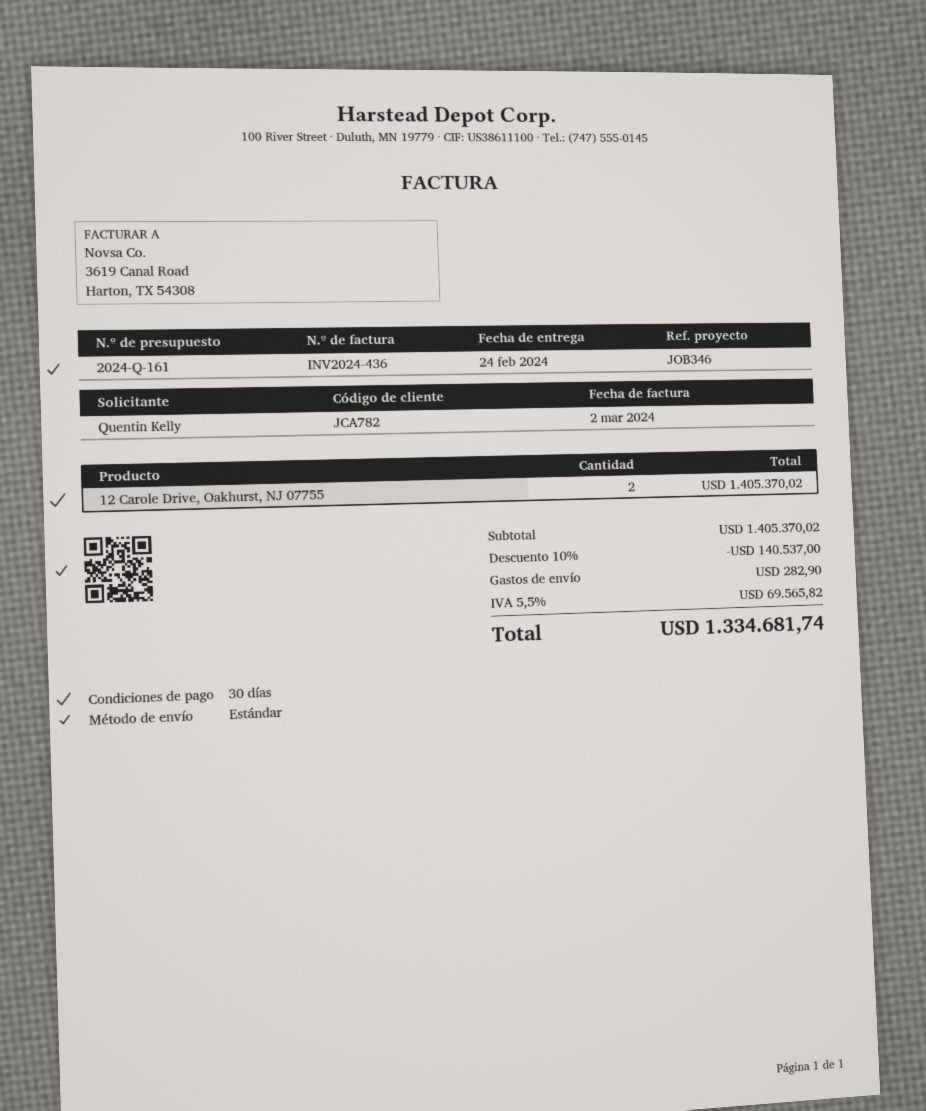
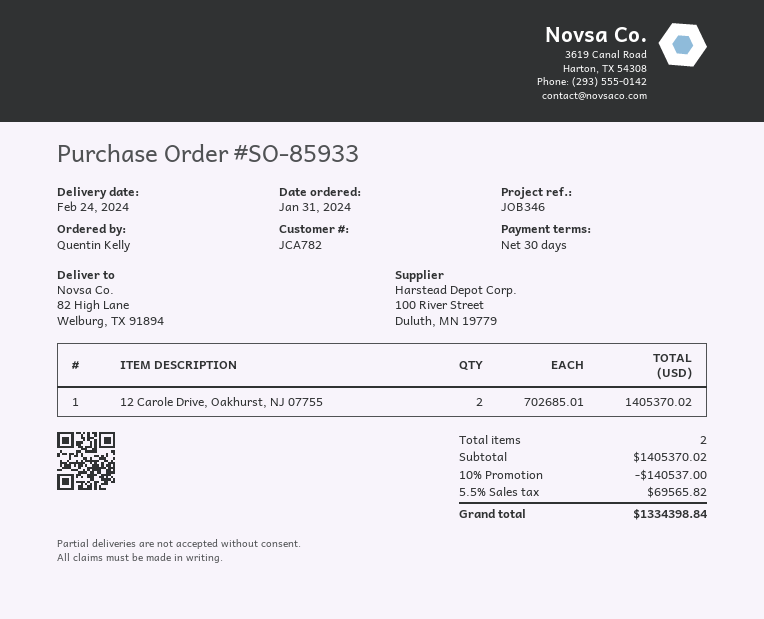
shipping: 282.90 -> none
total: 1334681.74 -> 1334398.84

